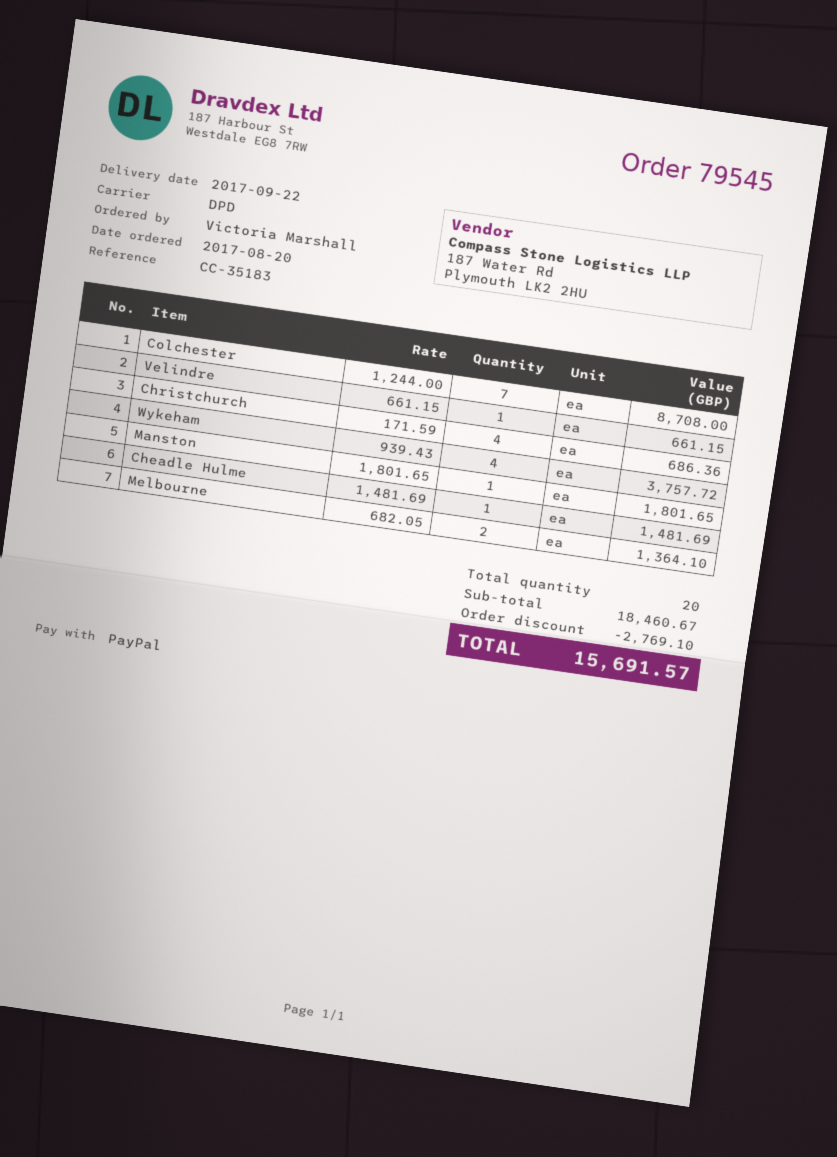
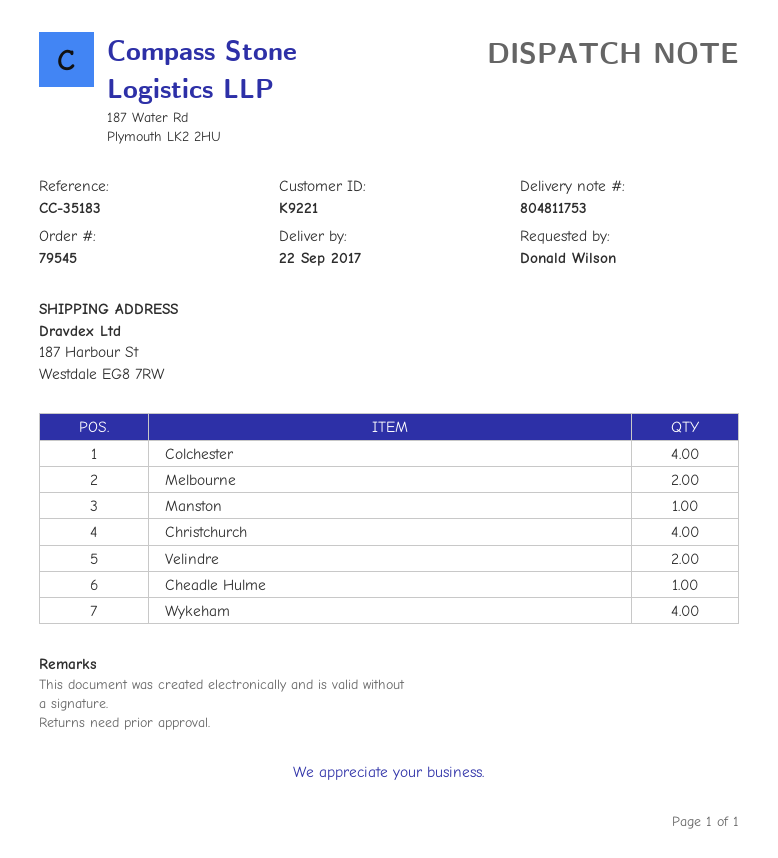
ordered by: Victoria Marshall -> Donald Wilson
Colchester: 7 -> 4
Velindre: 1 -> 2

